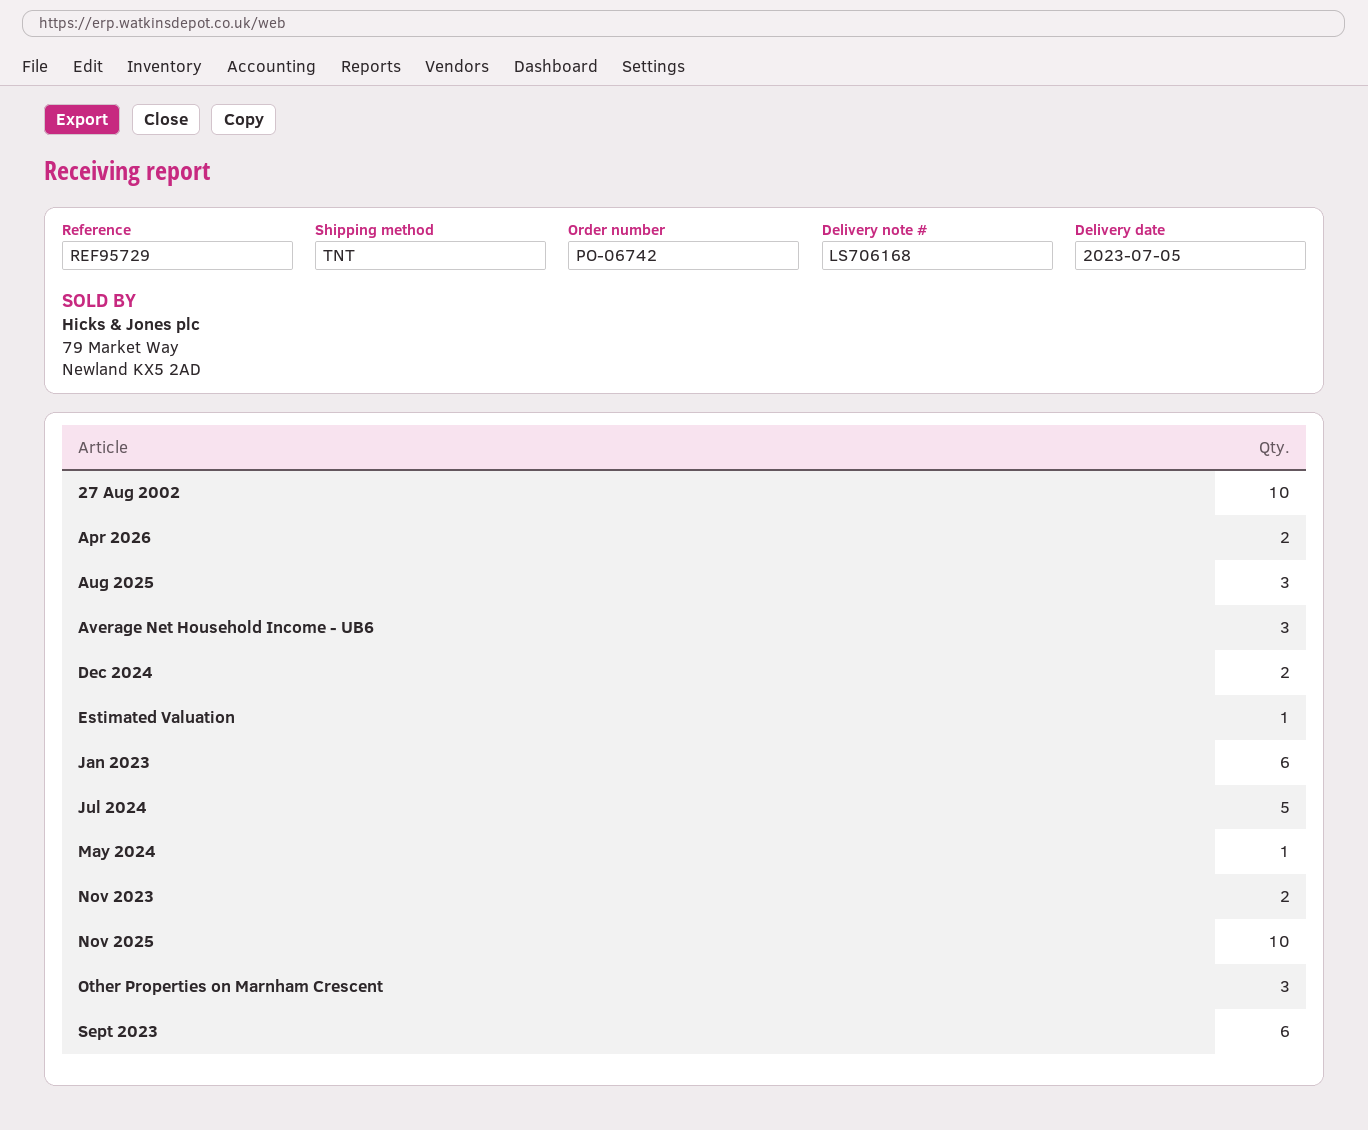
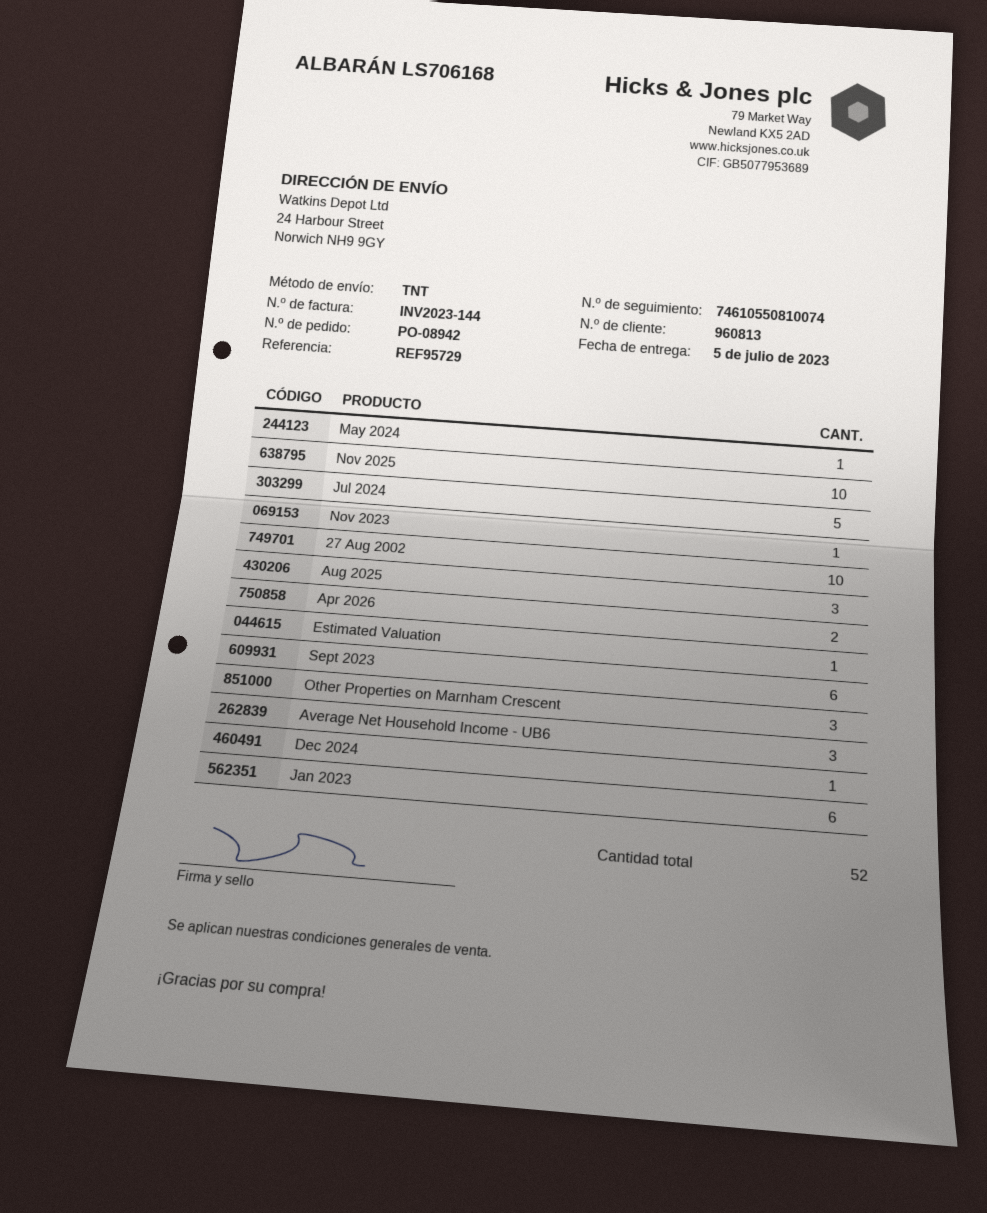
order number: PO-06742 -> PO-08942
Dec 2024: 2 -> 1
Nov 2023: 2 -> 1

